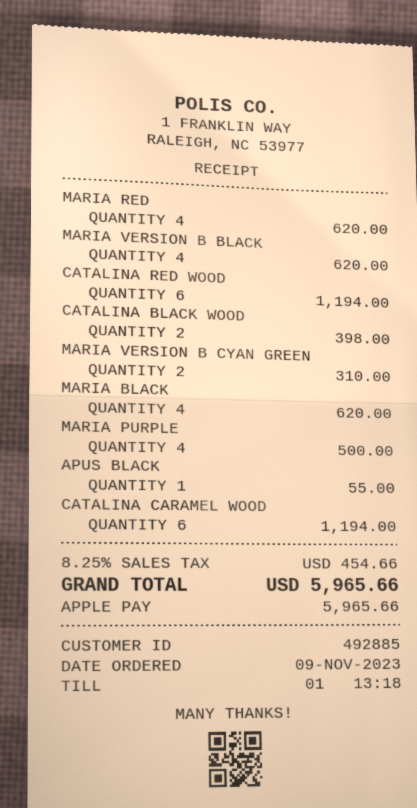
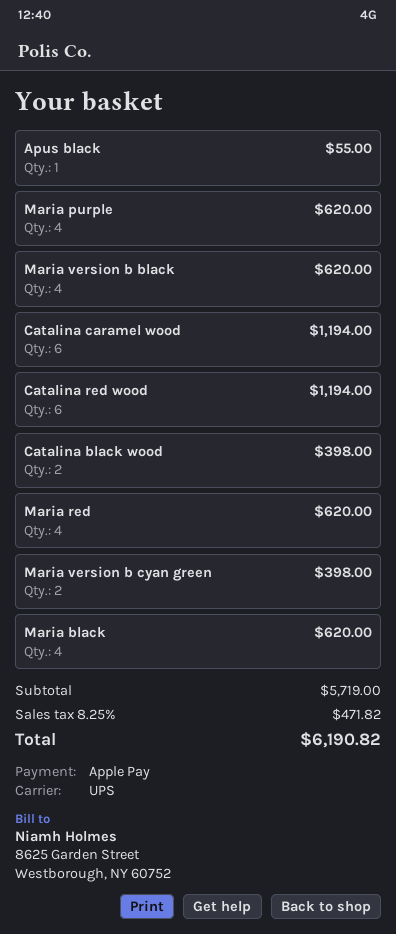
MARIA VERSION B CYAN GREEN: 2 for 310.00 -> 2 for 398.00
MARIA PURPLE: 4 for 500.00 -> 4 for 620.00
tax: 8.25% = 454.66 -> 8.25% = 471.82
total: 5965.66 -> 6190.82

